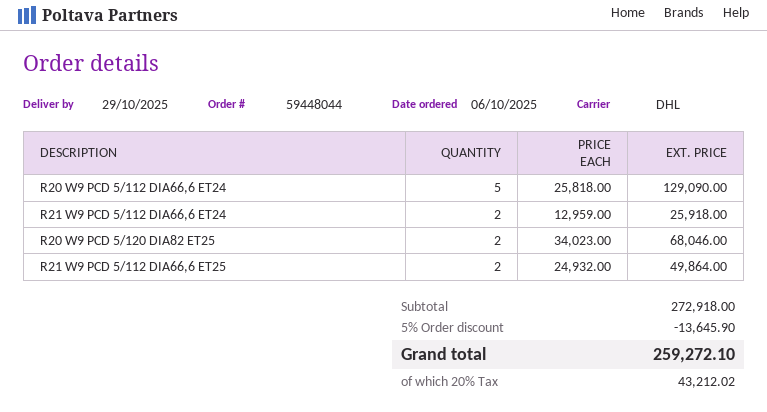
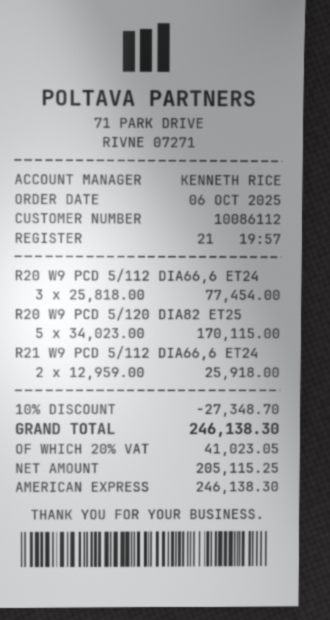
R20 W9 PCD 5/112 DIA66,6 ET24: 5 x 25818.00 = 129090.00 -> 3 x 25818.00 = 77454.00
R20 W9 PCD 5/120 DIA82 ET25: 2 x 34023.00 = 68046.00 -> 5 x 34023.00 = 170115.00
R21 W9 PCD 5/112 DIA66,6 ET25: 2 x 24932.00 = 49864.00 -> none
discount: 5% = 13645.90 -> 10% = 27348.70
tax: 20% = 43212.02 -> 20% = 41023.05
total: 259272.10 -> 246138.30

